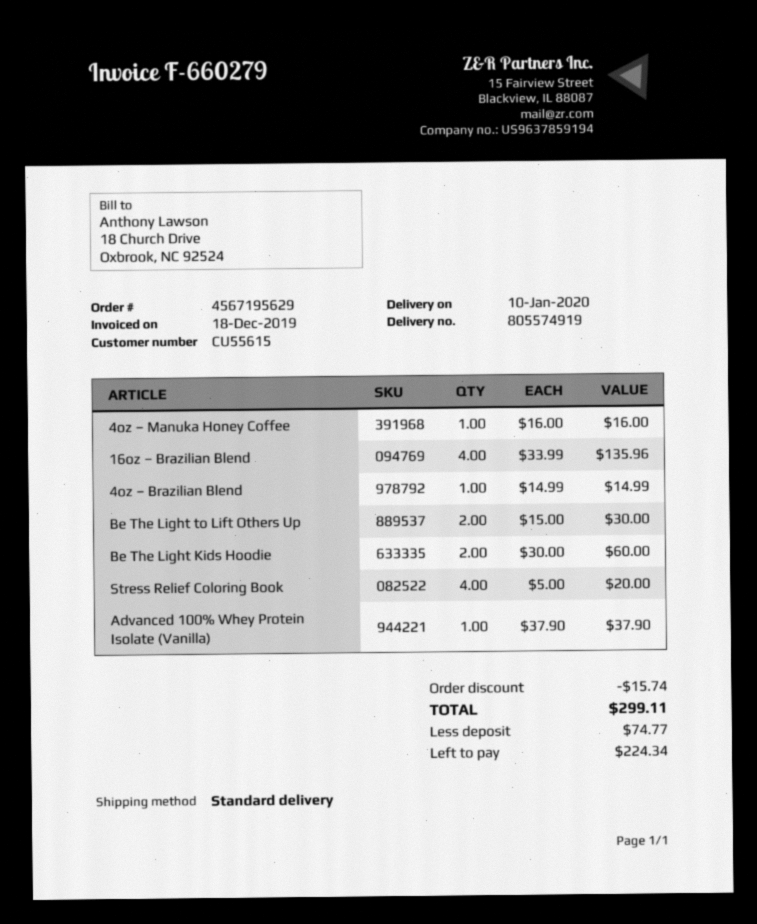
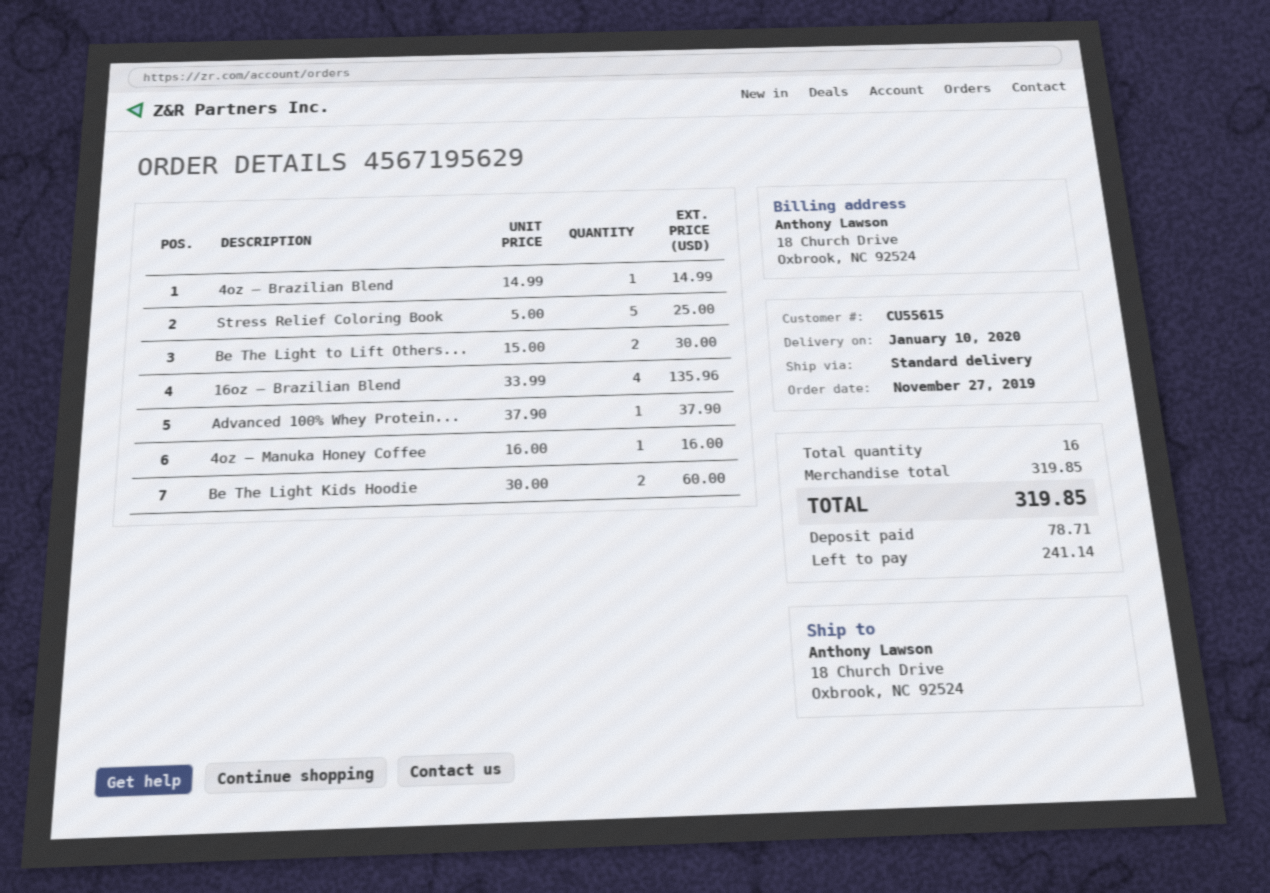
Stress Relief Coloring Book: 4 x 5.00 = 20.00 -> 5 x 5.00 = 25.00
discount: 15.74 -> none
total: 299.11 -> 319.85
deposit: 74.77 -> 78.71
balance: 224.34 -> 241.14

